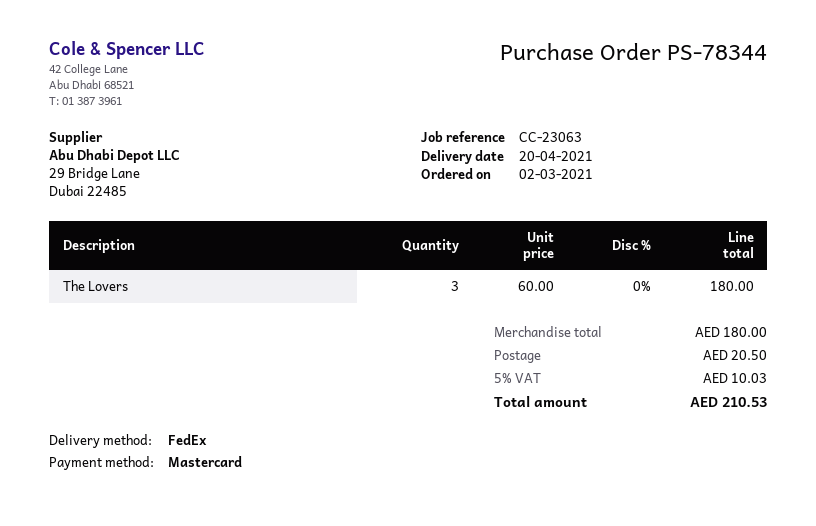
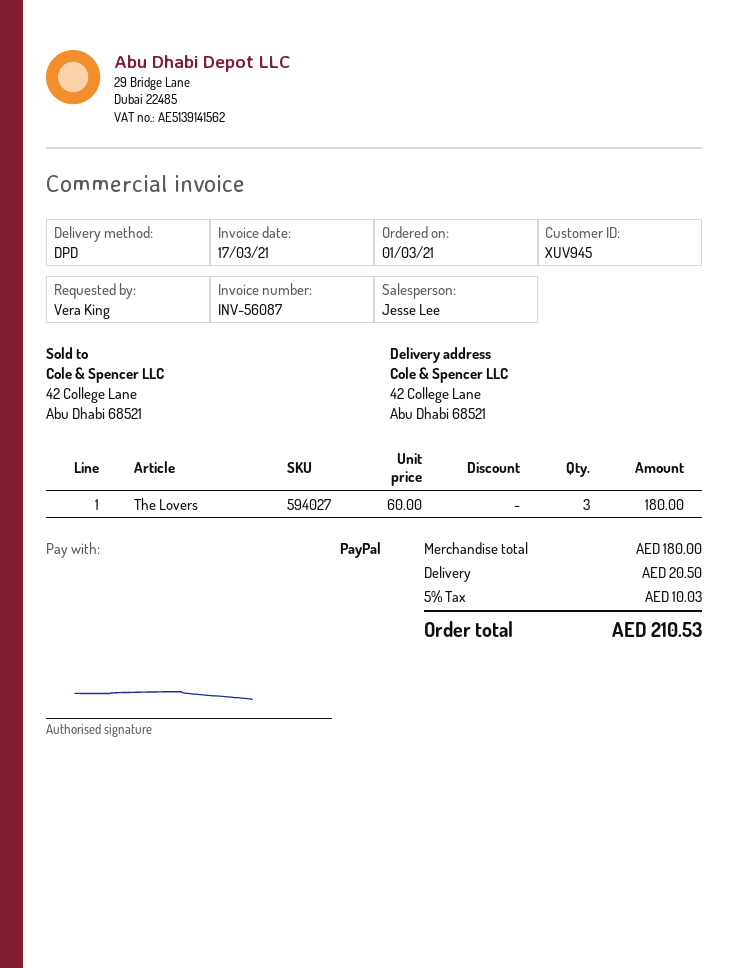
order date: 2021-03-02 -> 2021-03-01
payment method: Mastercard -> PayPal
shipping method: FedEx -> DPD

